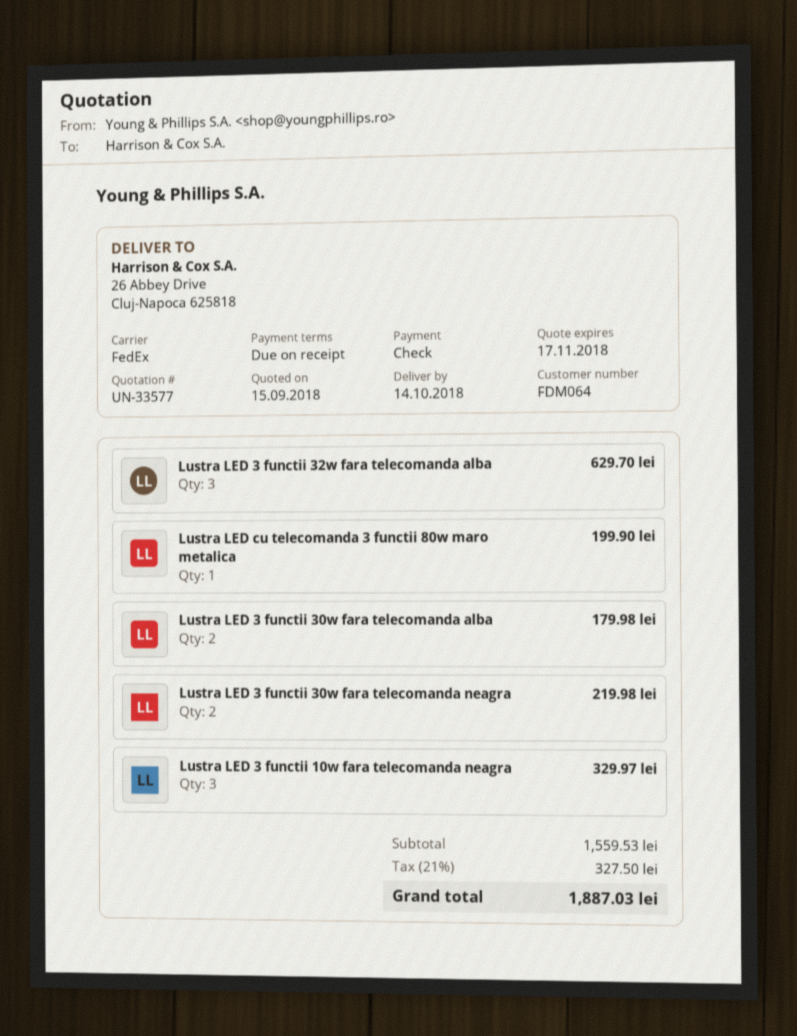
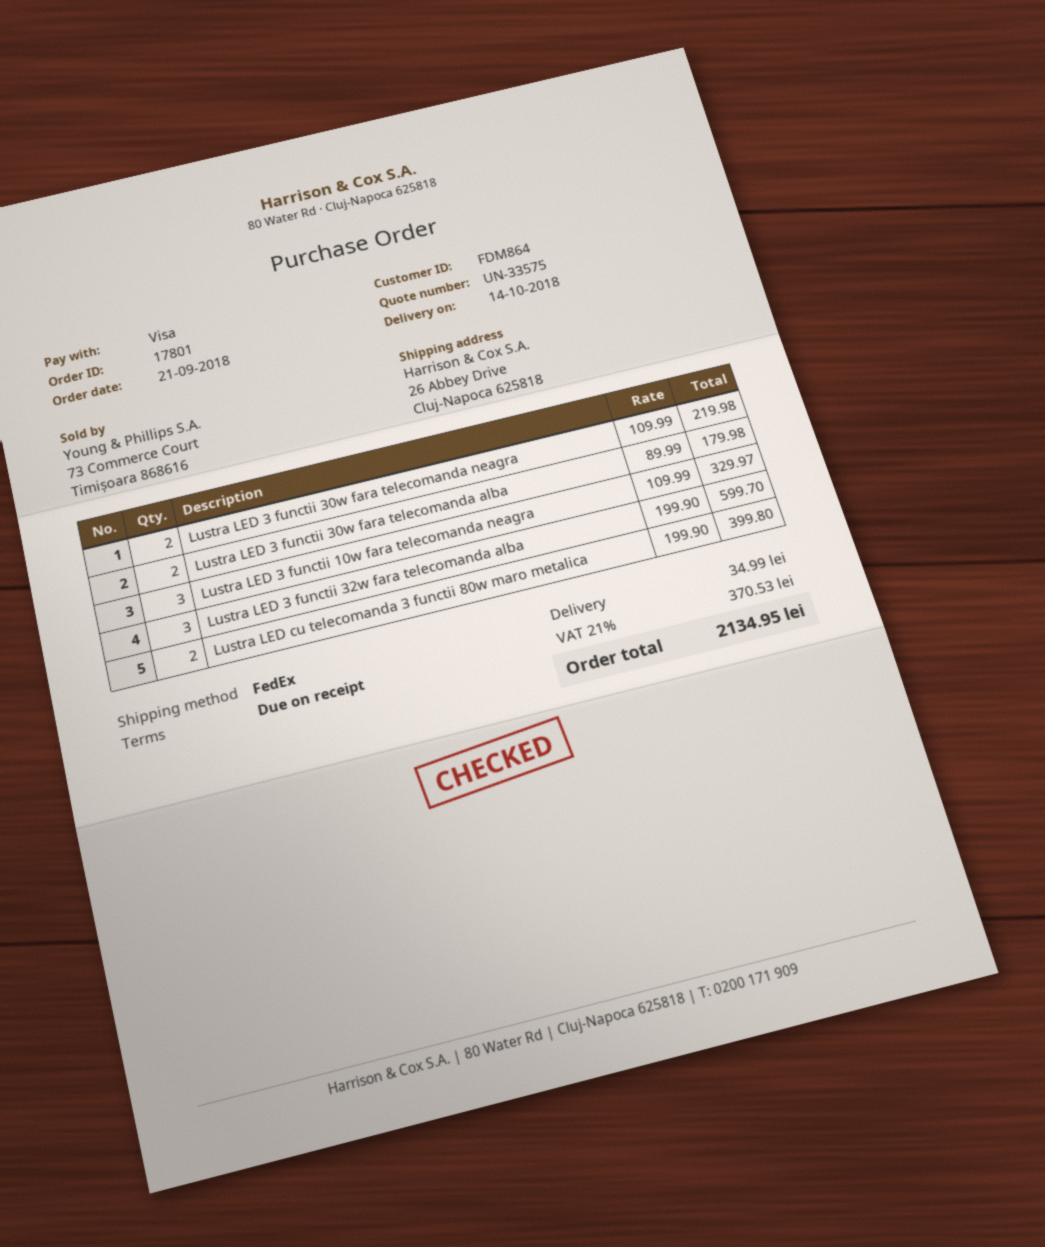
quote number: UN-33577 -> UN-33575
customer number: FDM064 -> FDM864
payment method: cheque -> Visa
Lustra LED 3 functii 32w fara telecomanda alba: 3 for 629.70 -> 3 for 599.70
Lustra LED cu telecomanda 3 functii 80w maro metalica: 1 for 199.90 -> 2 for 399.80
shipping: none -> 34.99
tax: 21% = 327.50 -> 21% = 370.53
total: 1887.03 -> 2134.95

